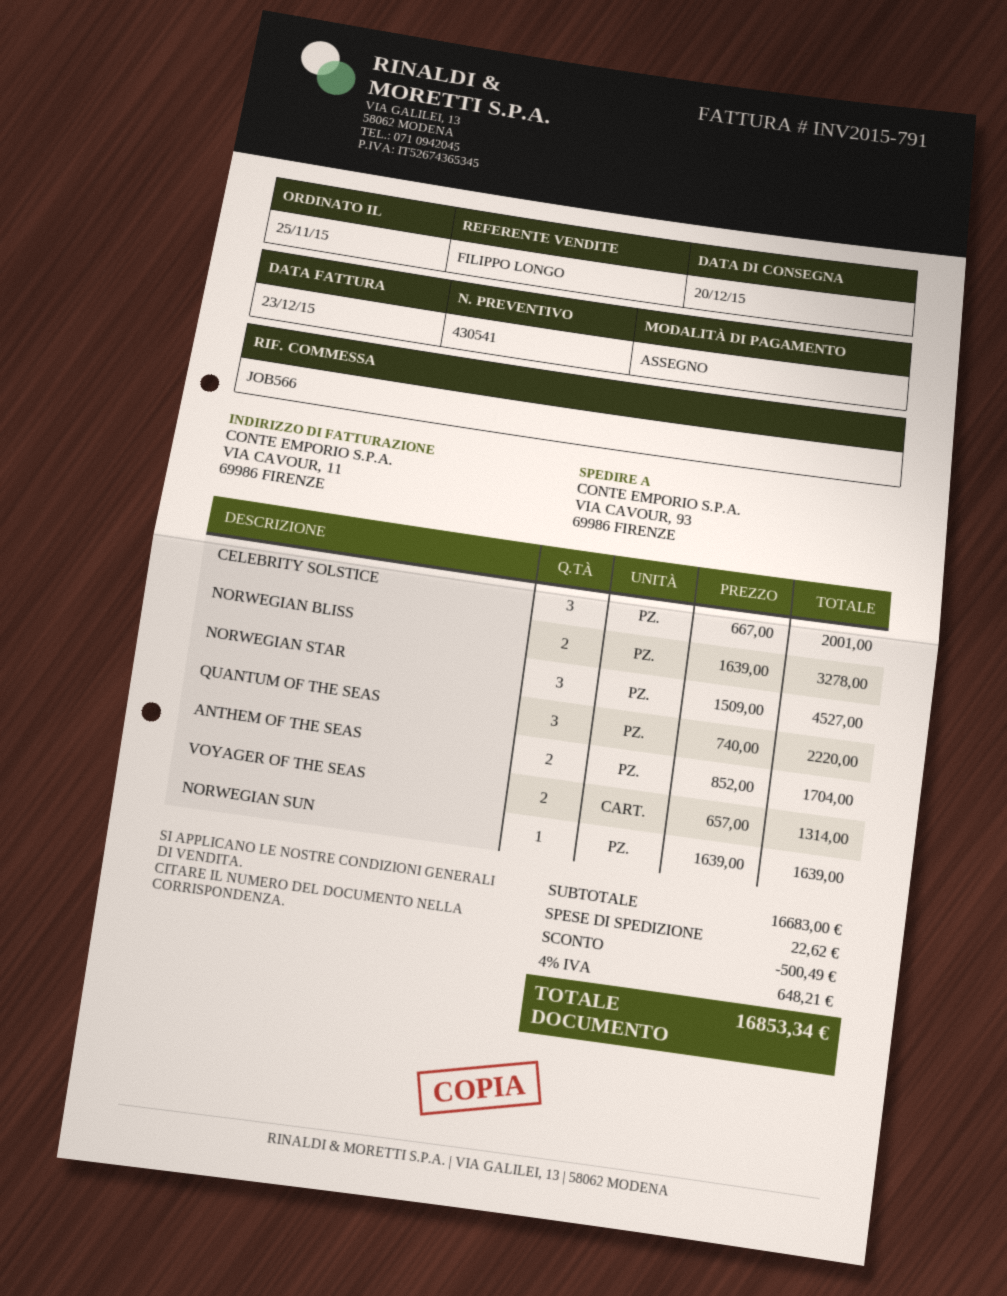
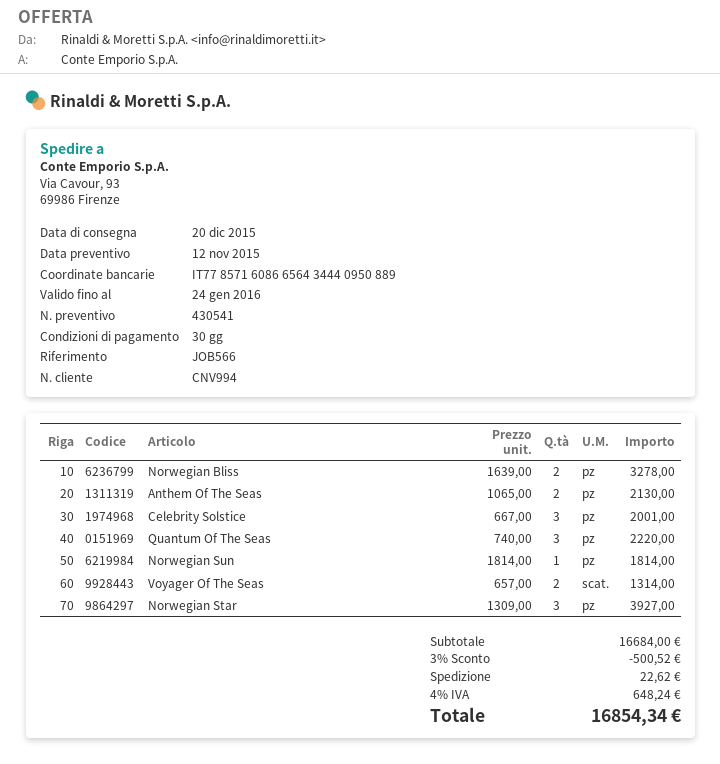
NORWEGIAN STAR: 3 x 1509.00 = 4527.00 -> 3 x 1309.00 = 3927.00
ANTHEM OF THE SEAS: 2 x 852.00 = 1704.00 -> 2 x 1065.00 = 2130.00
NORWEGIAN SUN: 1 x 1639.00 = 1639.00 -> 1 x 1814.00 = 1814.00
subtotal: 16683.00 -> 16684.00
discount: 500.49 -> 500.52
tax: 4% = 648.21 -> 4% = 648.24
total: 16853.34 -> 16854.34

